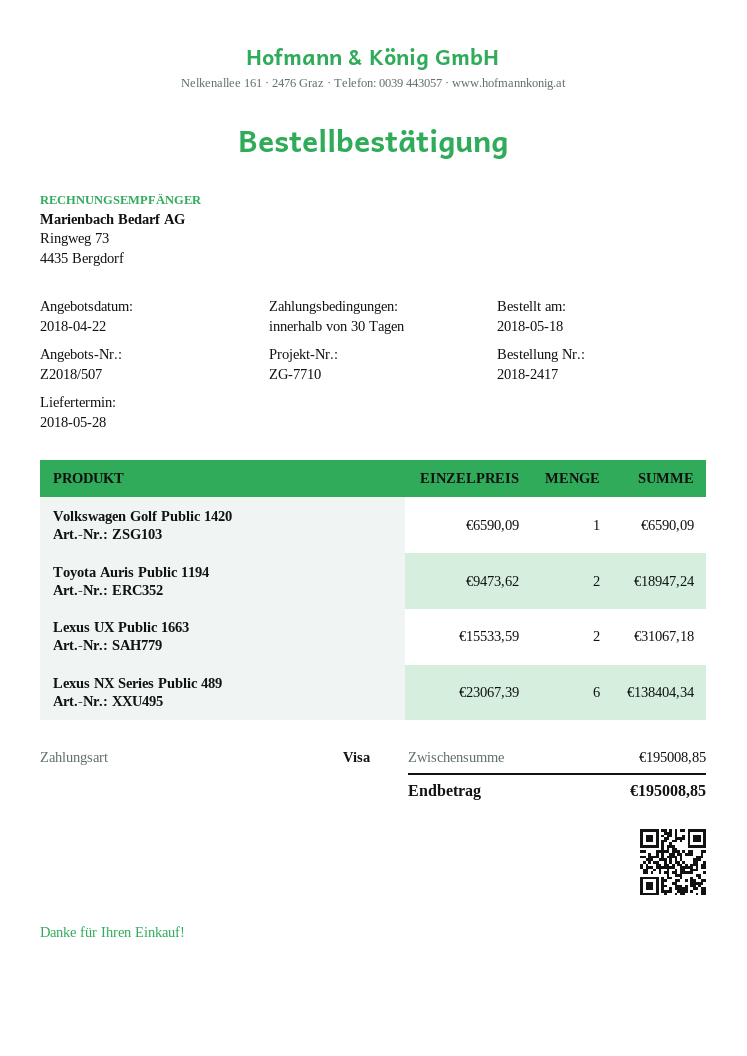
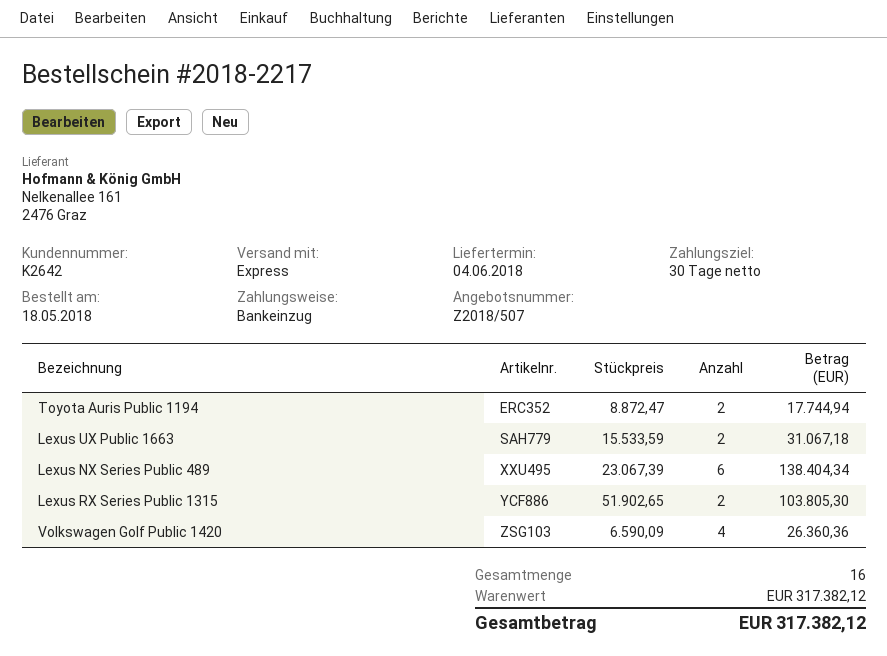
order number: 2018-2417 -> 2018-2217
delivery date: 2018-05-28 -> 2018-06-04
payment method: Visa -> direct debit
Volkswagen Golf Public 1420: 1 x 6590.09 = 6590.09 -> 4 x 6590.09 = 26360.36
Toyota Auris Public 1194: 2 x 9473.62 = 18947.24 -> 2 x 8872.47 = 17744.94
Lexus RX Series Public 1315: none -> 2 x 51902.65 = 103805.30
subtotal: 195008.85 -> 317382.12
total: 195008.85 -> 317382.12

